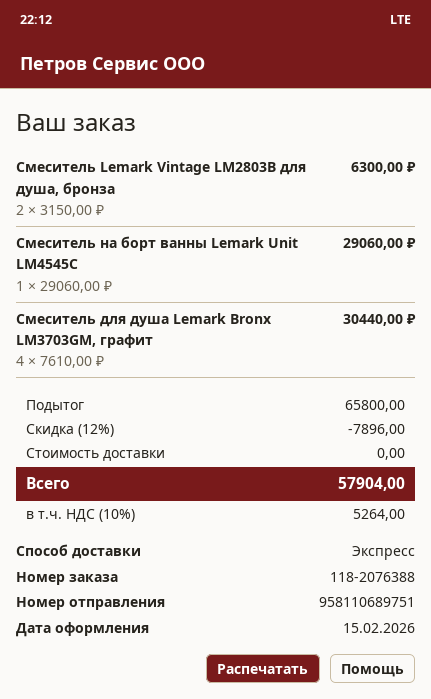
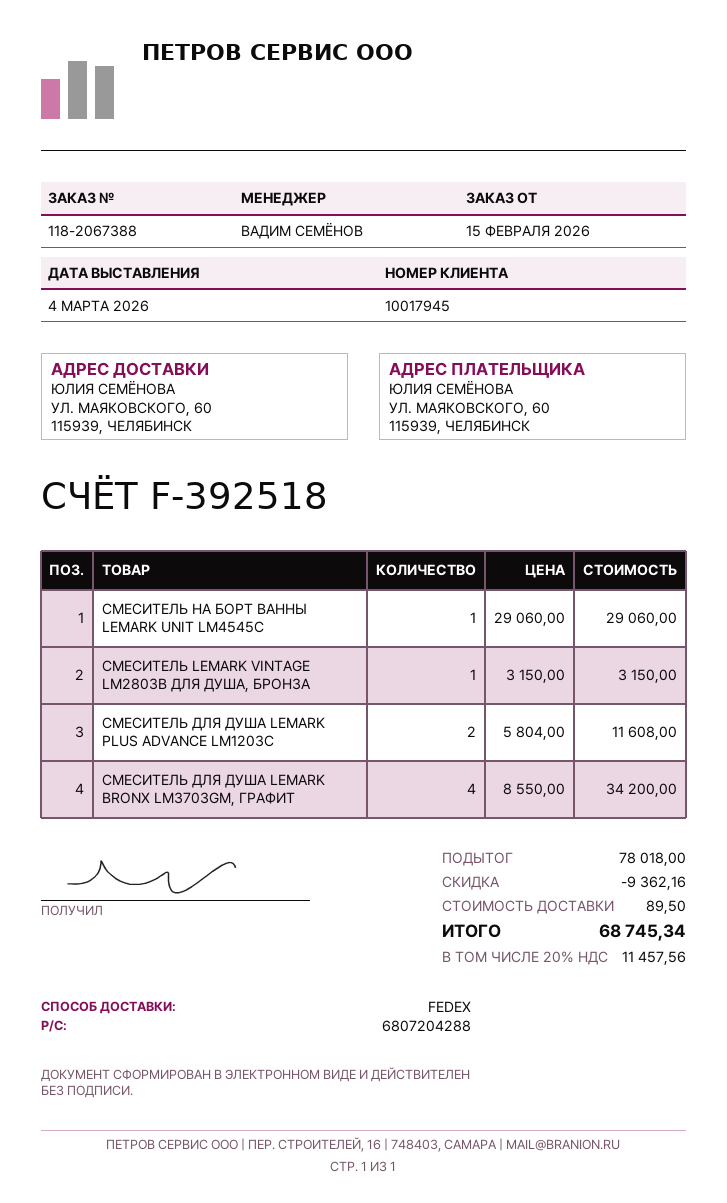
order number: 118-2076388 -> 118-2067388
shipping method: express -> FedEx
Смеситель Lemark Vintage LM2803B для душа, бронза: 2 x 3150.00 = 6300.00 -> 1 x 3150.00 = 3150.00
Смеситель для душа Lemark Bronx LM3703GM, графит: 4 x 7610.00 = 30440.00 -> 4 x 8550.00 = 34200.00
СМЕСИТЕЛЬ ДЛЯ ДУША LEMARK PLUS ADVANCE LM1203C: none -> 2 x 5804.00 = 11608.00
subtotal: 65800.00 -> 78018.00
discount: 7896.00 -> 9362.16
shipping: 0.00 -> 89.50
tax: 10% = 5264.00 -> 20% = 11457.56
total: 57904.00 -> 68745.34

